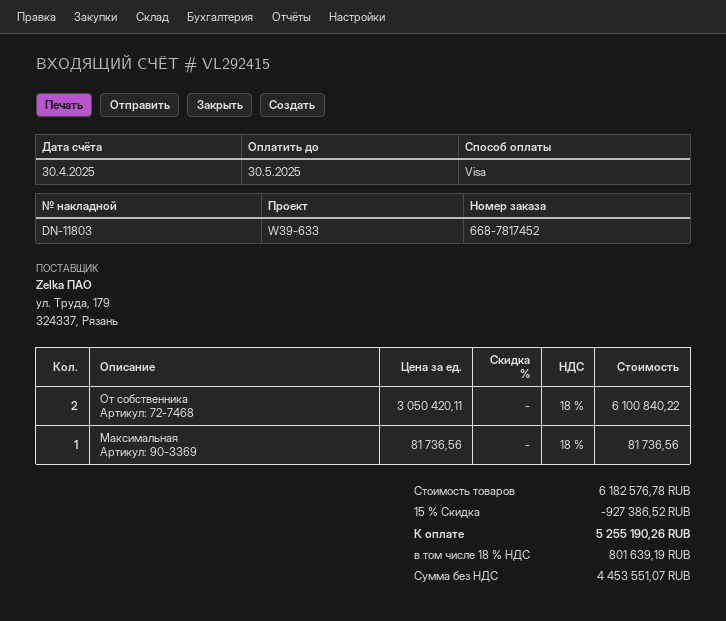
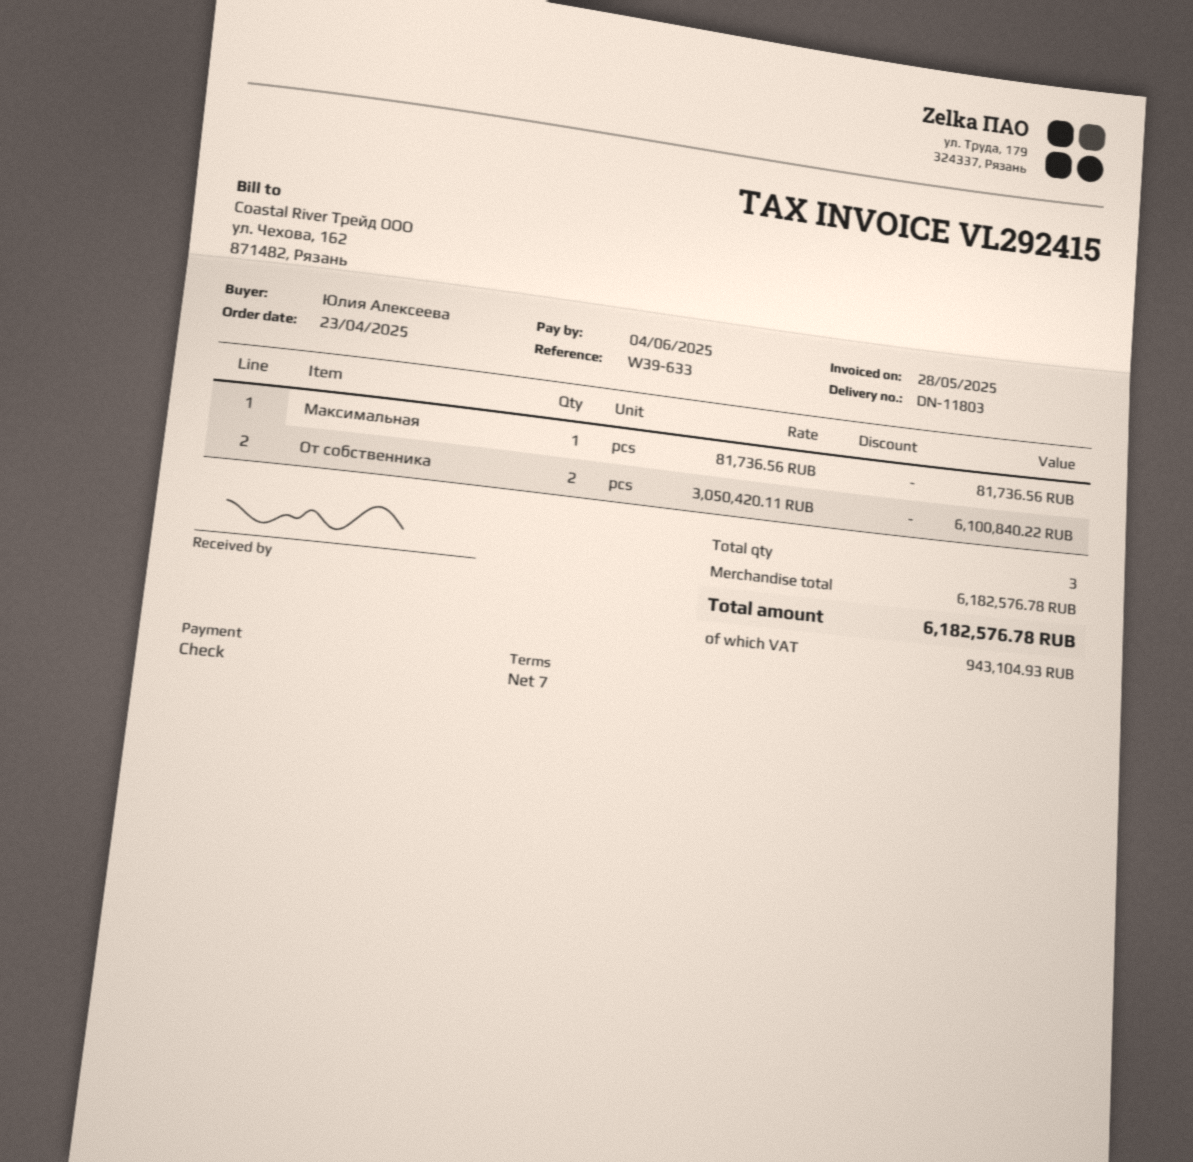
invoice date: 2025-04-30 -> 2025-05-28
due date: 2025-05-30 -> 2025-06-04
payment method: Visa -> cheque
discount: 15% = 927386.52 -> none
tax: 801639.19 -> 943104.93
total: 5255190.26 -> 6182576.78

